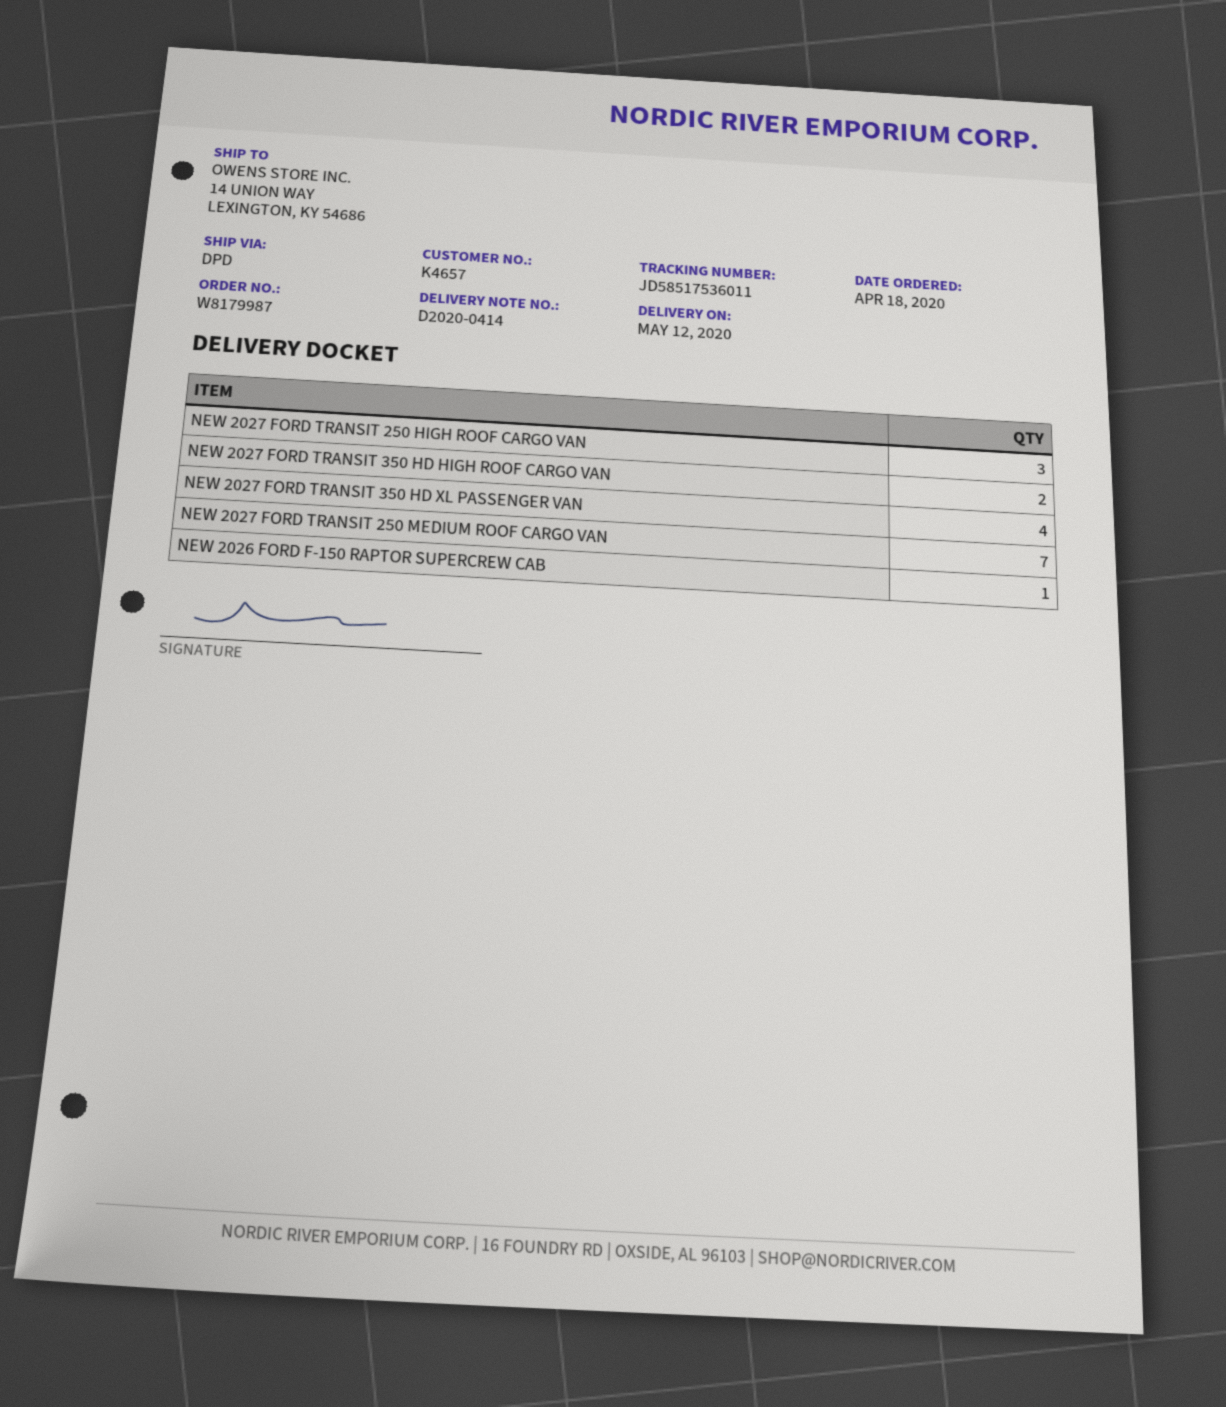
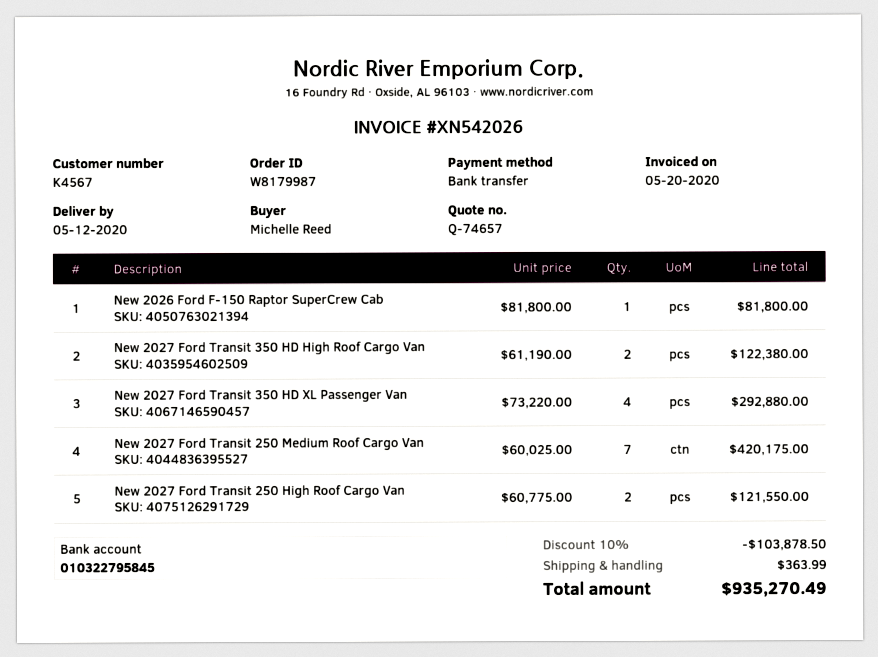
customer number: K4657 -> K4567
NEW 2027 FORD TRANSIT 250 HIGH ROOF CARGO VAN: 3 -> 2

